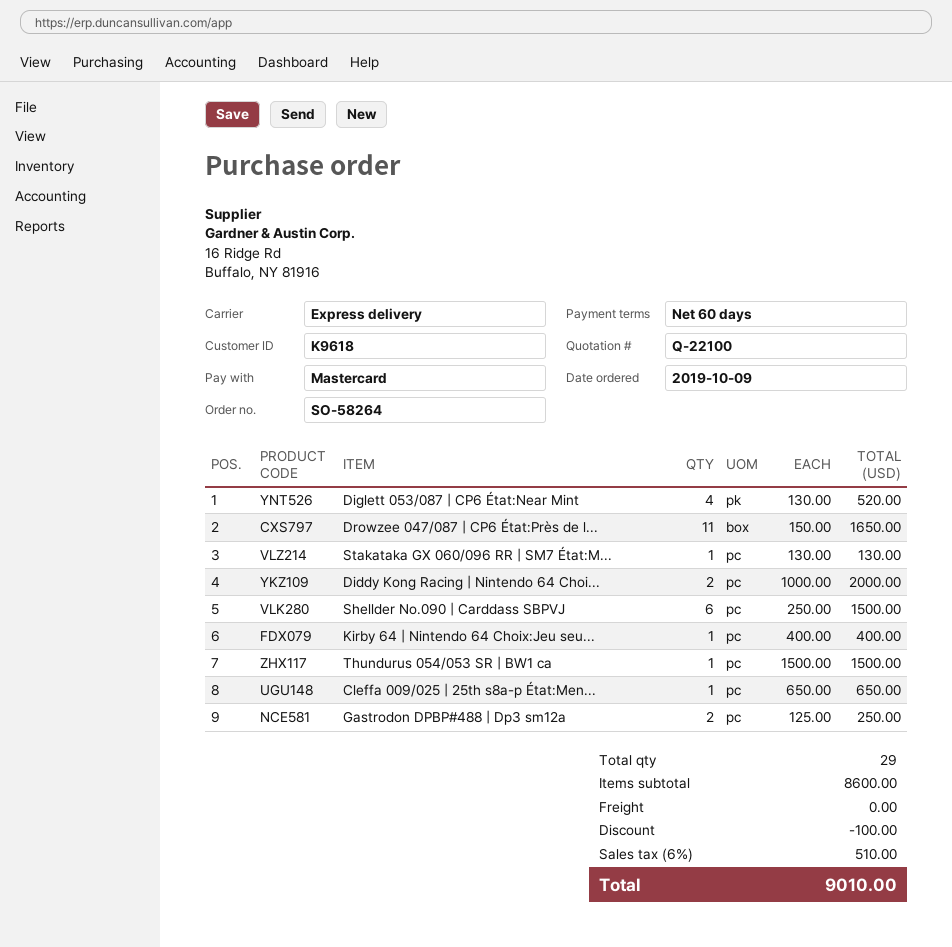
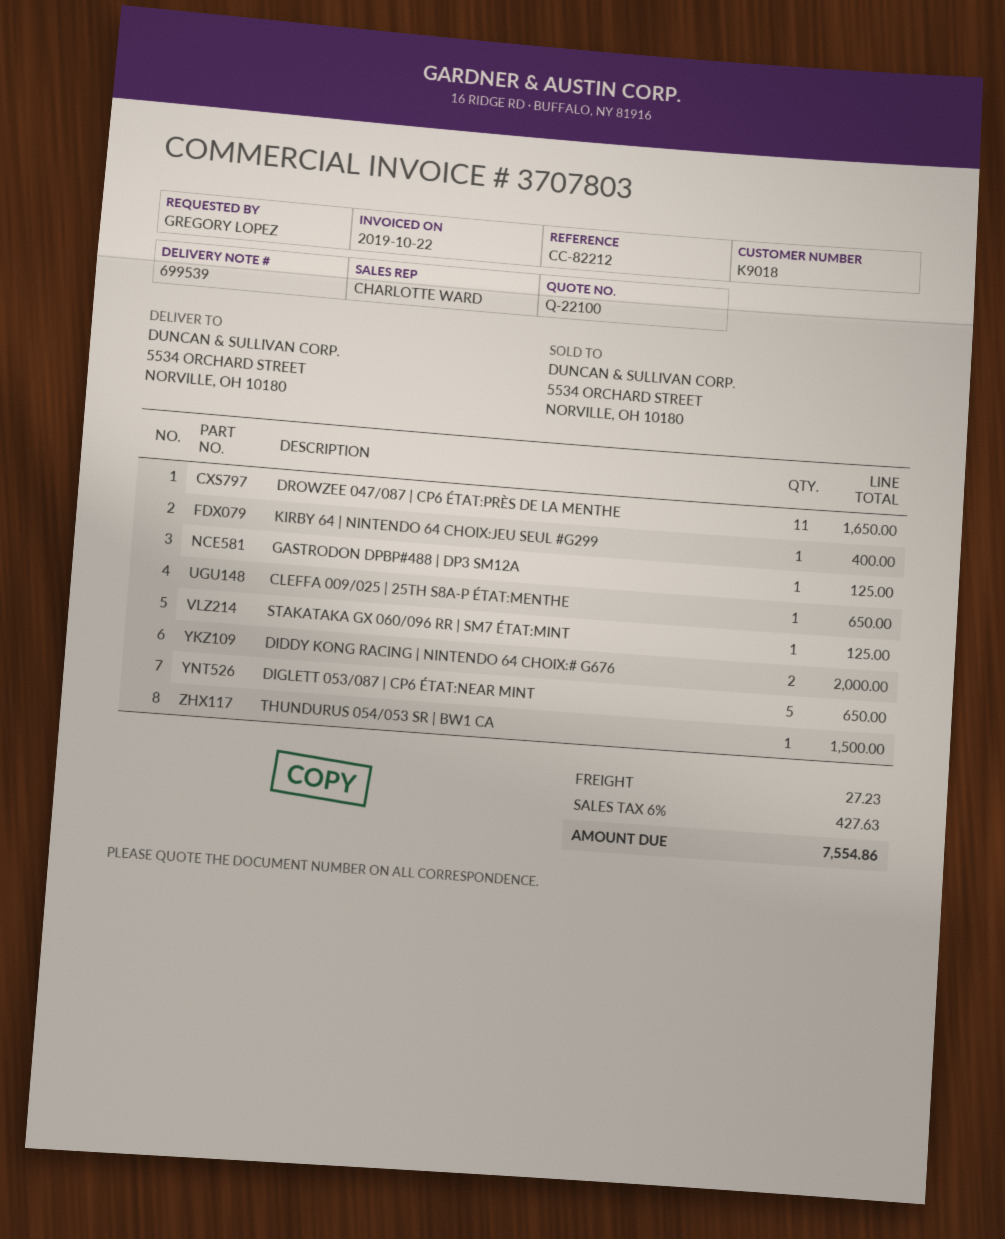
customer number: K9618 -> K9018
Diglett 053/087 | CP6 État:Near Mint: 4 for 520.00 -> 5 for 650.00
Stakataka GX 060/096 RR | SM7 État:M...: 1 for 130.00 -> 1 for 125.00
Shellder No.090 | Carddass SBPVJ: 6 for 1500.00 -> none
Gastrodon DPBP#488 | Dp3 sm12a: 2 for 250.00 -> 1 for 125.00
discount: 100.00 -> none
shipping: 0.00 -> 27.23
tax: 6% = 510.00 -> 6% = 427.63
total: 9010.00 -> 7554.86

